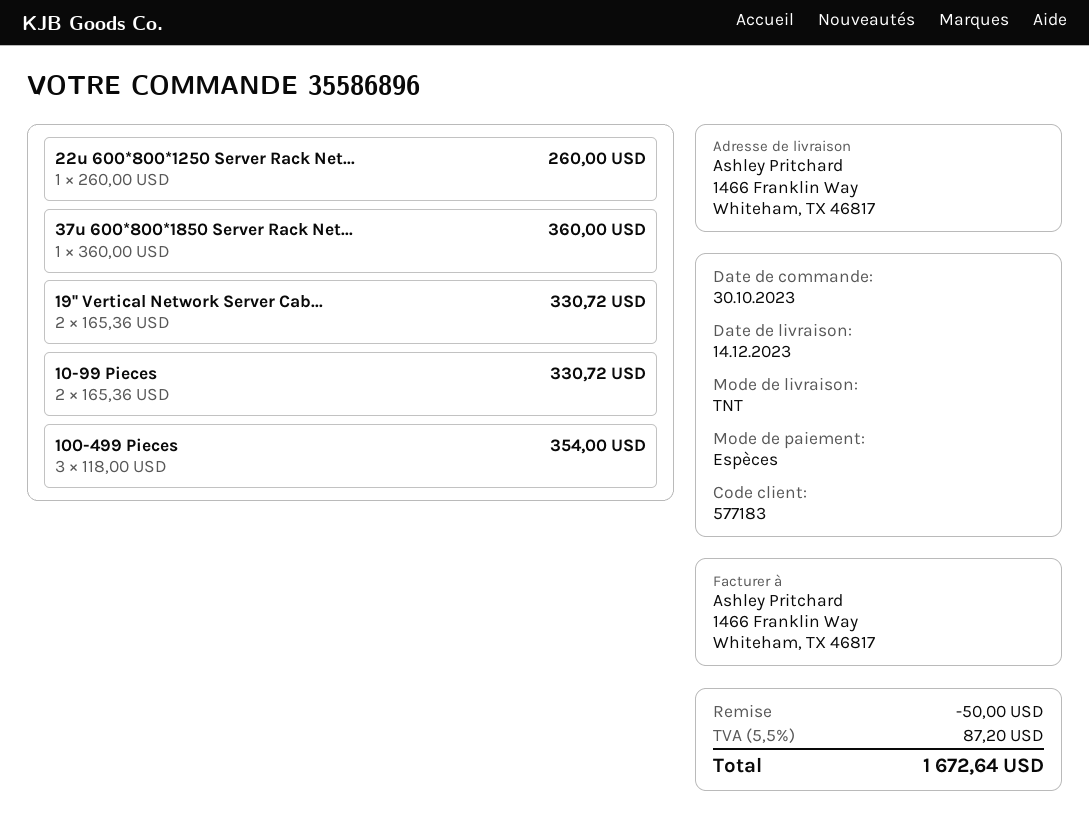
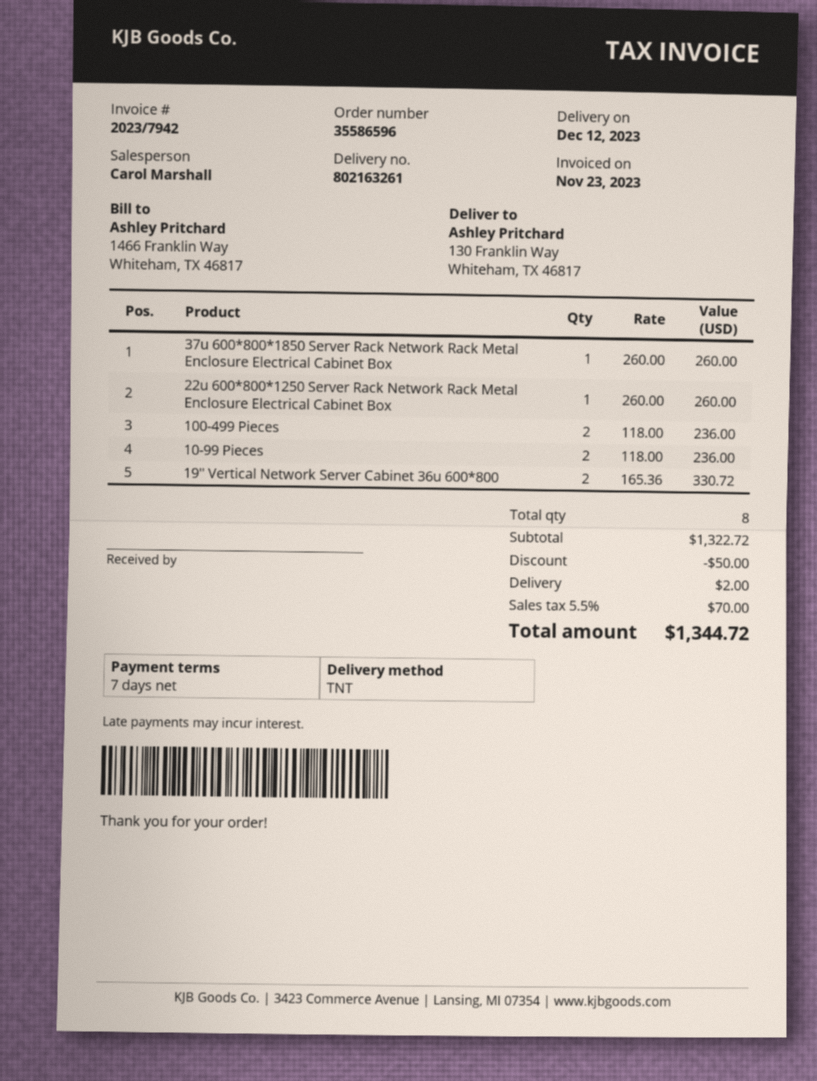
order number: 35586896 -> 35586596
delivery date: 2023-12-14 -> 2023-12-12
ship to: 1466 Franklin Way, Whiteham, TX 46817 -> 130 Franklin Way, Whiteham, TX 46817
37u 600*800*1850 Server Rack Net...: 1 x 360.00 = 360.00 -> 1 x 260.00 = 260.00
10-99 Pieces: 2 x 165.36 = 330.72 -> 2 x 118.00 = 236.00
100-499 Pieces: 3 x 118.00 = 354.00 -> 2 x 118.00 = 236.00
shipping: none -> 2.00
tax: 5.5% = 87.20 -> 5.5% = 70.00
total: 1672.64 -> 1344.72

